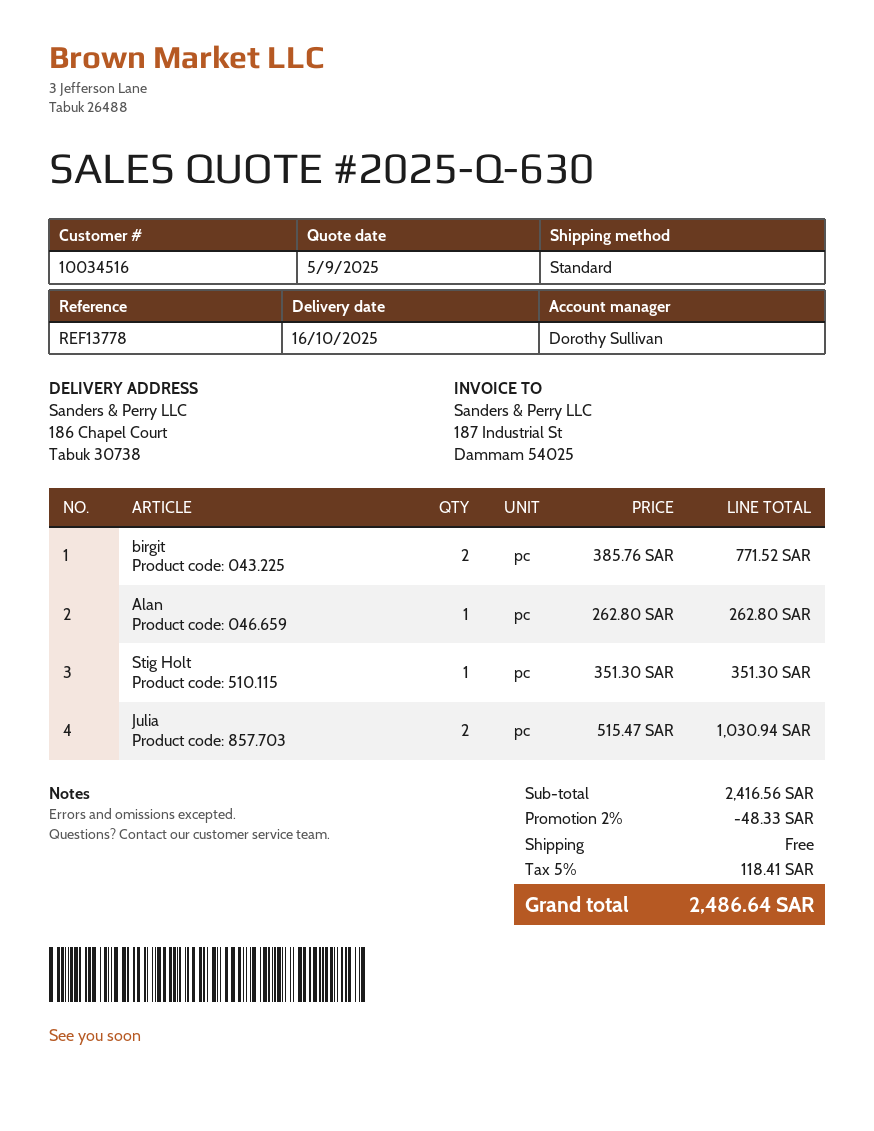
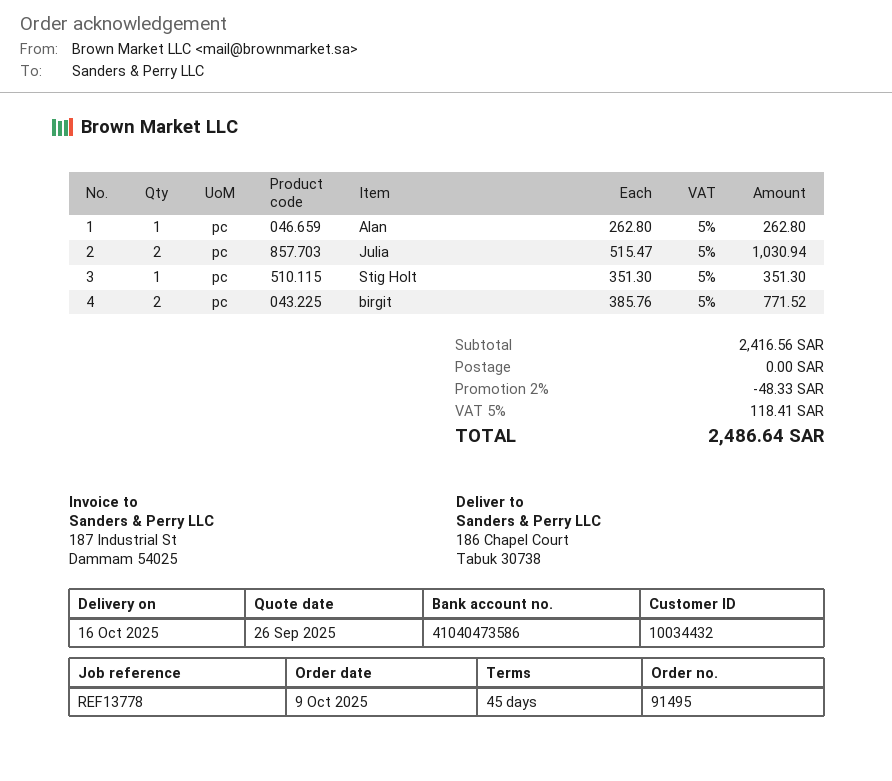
quote date: 2025-09-05 -> 2025-09-26
customer number: 10034516 -> 10034432

